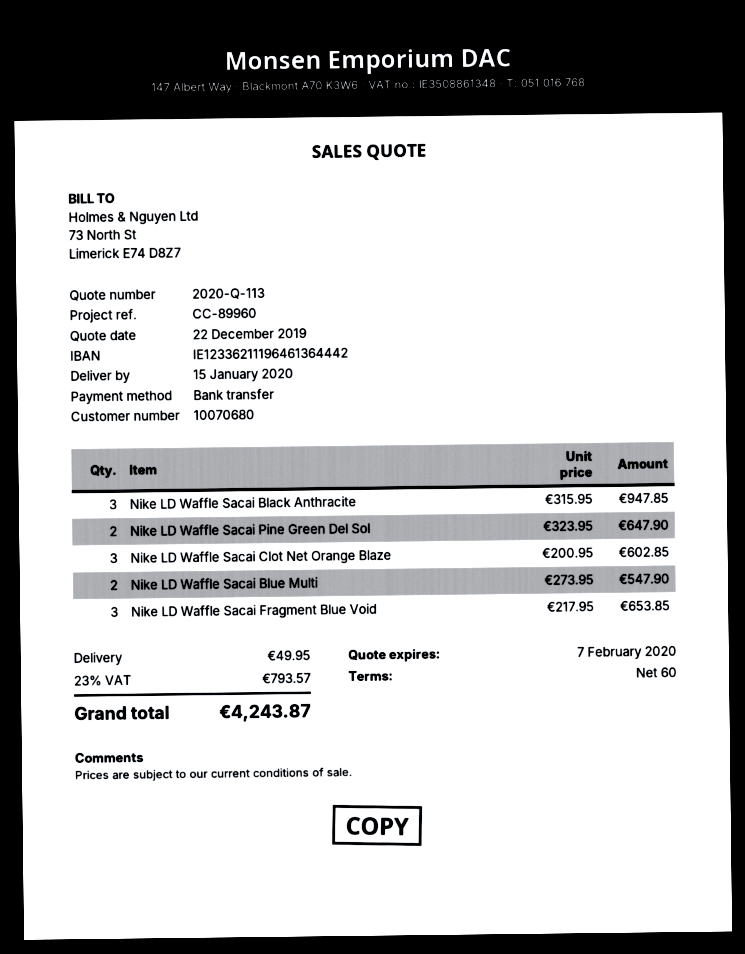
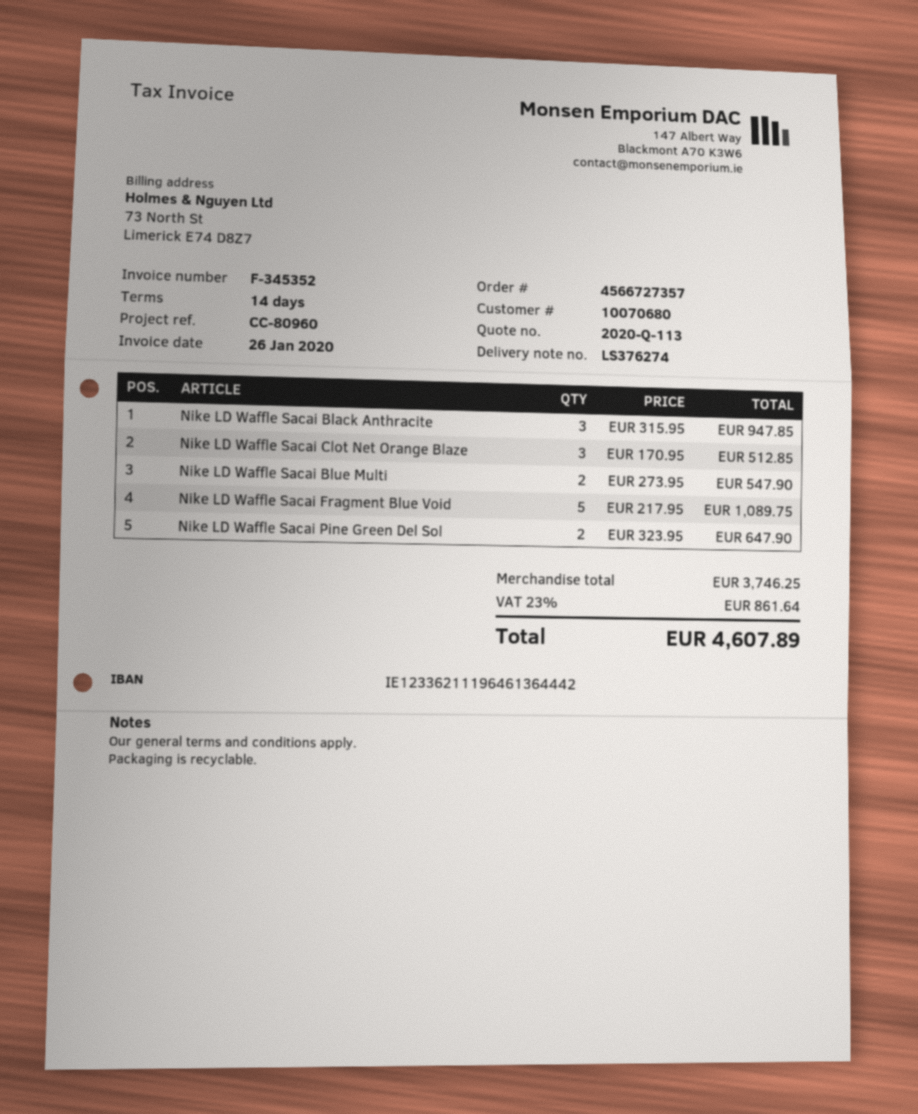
payment terms: 60 days -> 14 days
reference: CC-89960 -> CC-80960
Nike LD Waffle Sacai Clot Net Orange Blaze: 3 x 200.95 = 602.85 -> 3 x 170.95 = 512.85
Nike LD Waffle Sacai Fragment Blue Void: 3 x 217.95 = 653.85 -> 5 x 217.95 = 1089.75
shipping: 49.95 -> none
tax: 23% = 793.57 -> 23% = 861.64
total: 4243.87 -> 4607.89

